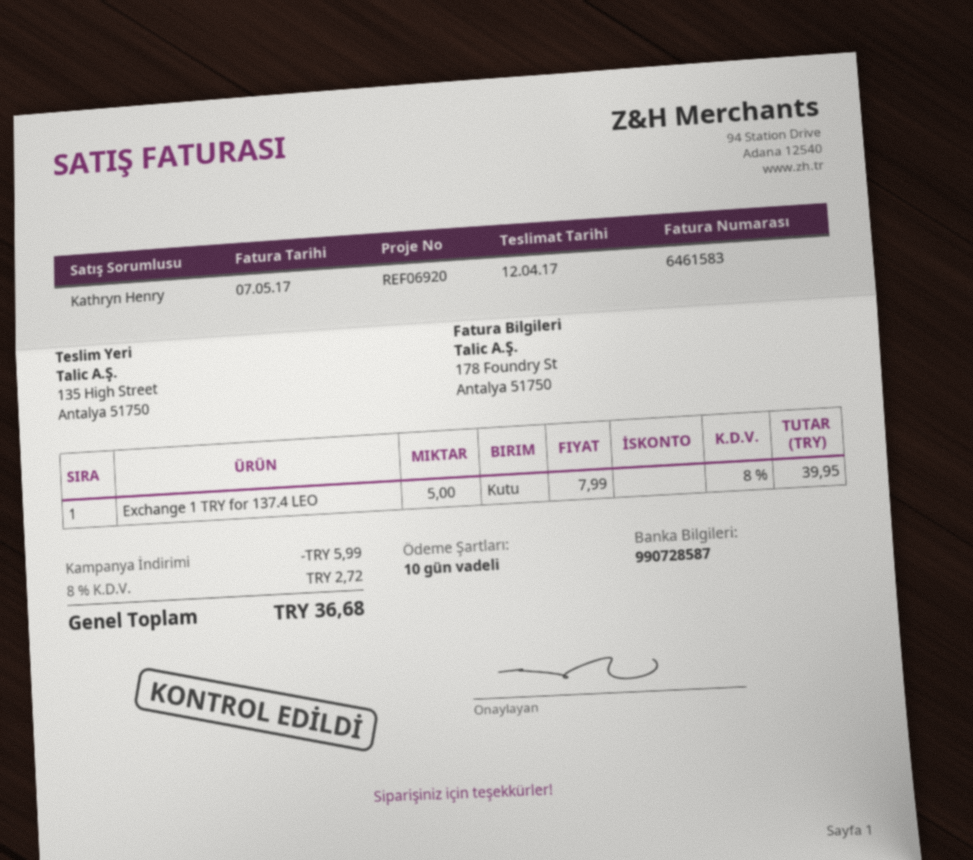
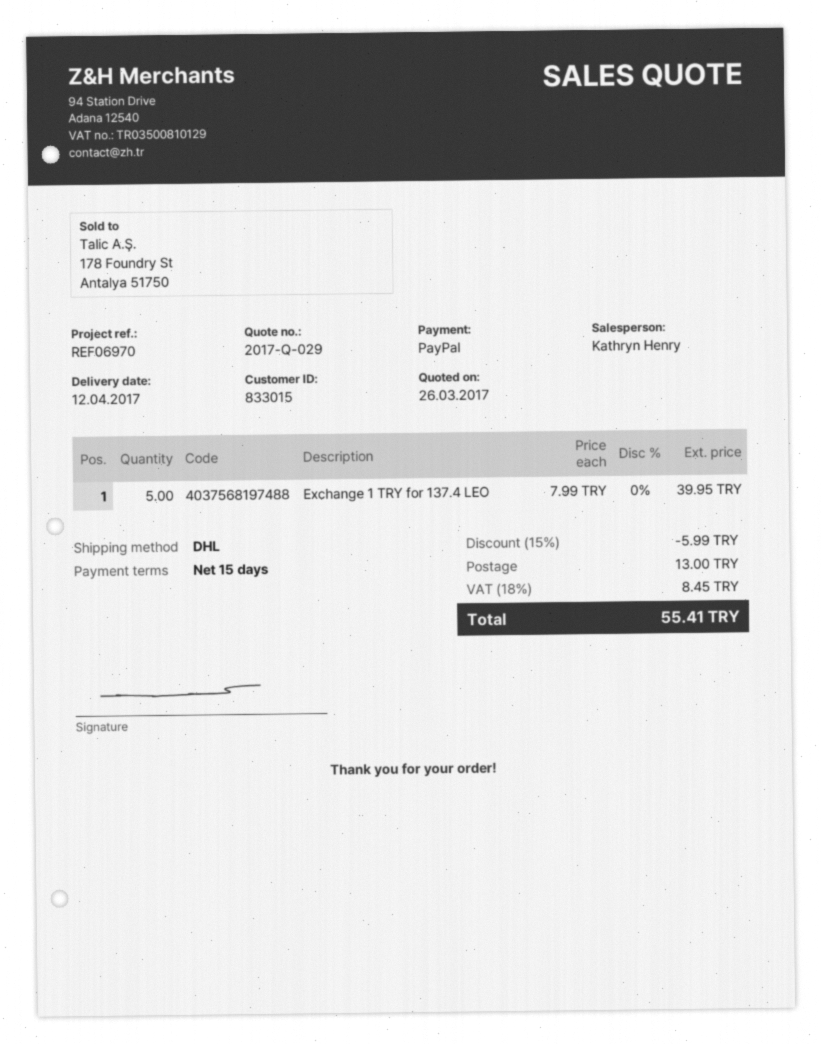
payment terms: 10 days -> 15 days
reference: REF06920 -> REF06970
shipping: none -> 13.00
tax: 8% = 2.72 -> 18% = 8.45
total: 36.68 -> 55.41

